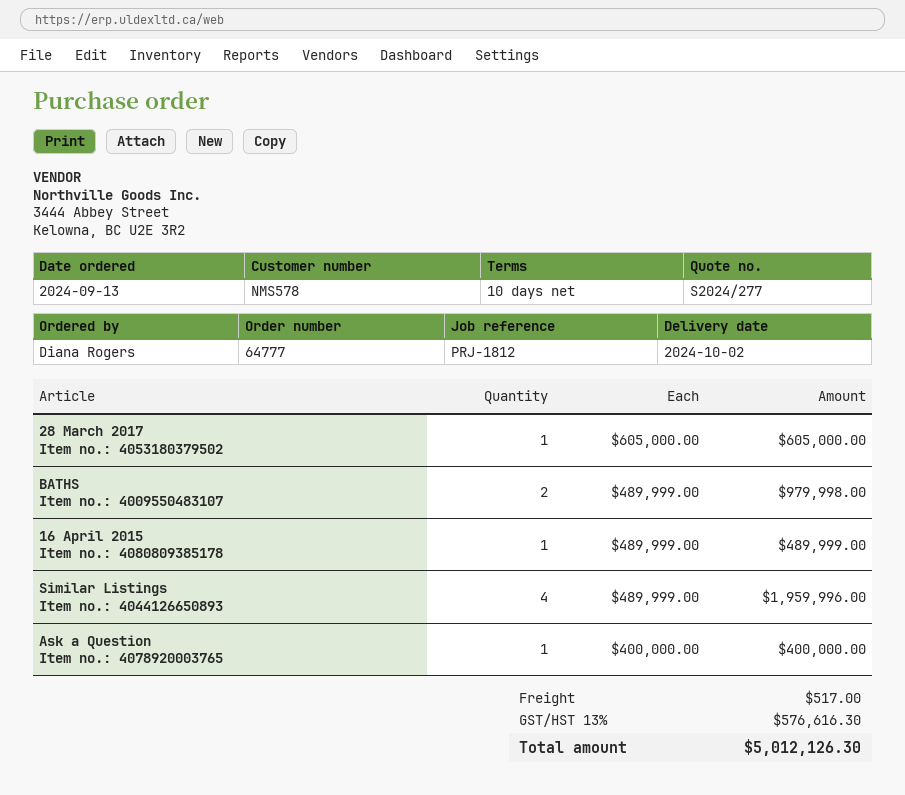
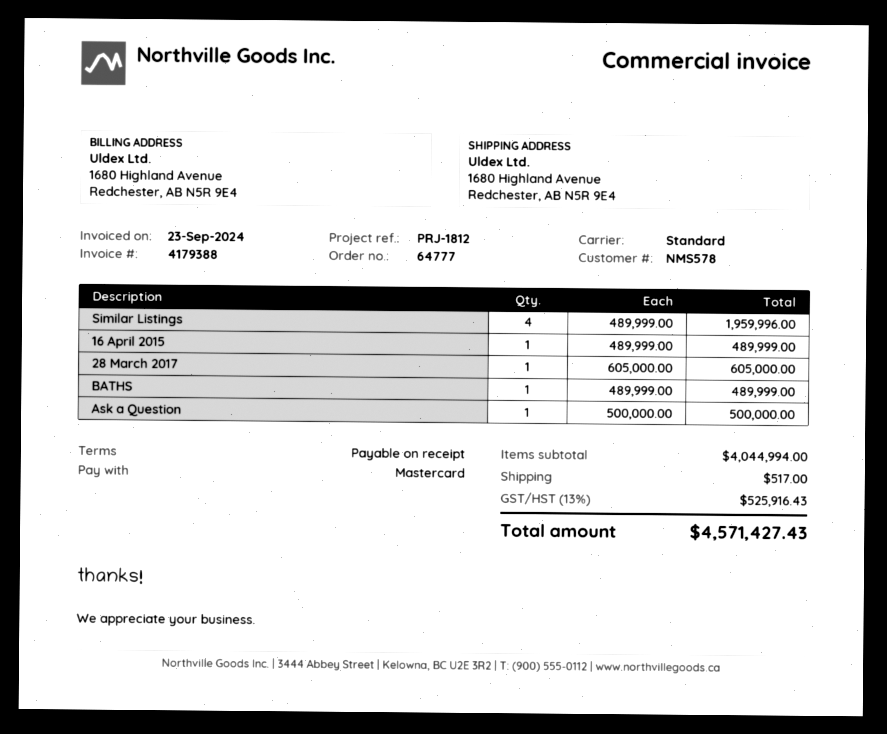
payment terms: 10 days -> on receipt
BATHS: 2 x 489999.00 = 979998.00 -> 1 x 489999.00 = 489999.00
Ask a Question: 1 x 400000.00 = 400000.00 -> 1 x 500000.00 = 500000.00
tax: 13% = 576616.30 -> 13% = 525916.43
total: 5012126.30 -> 4571427.43

